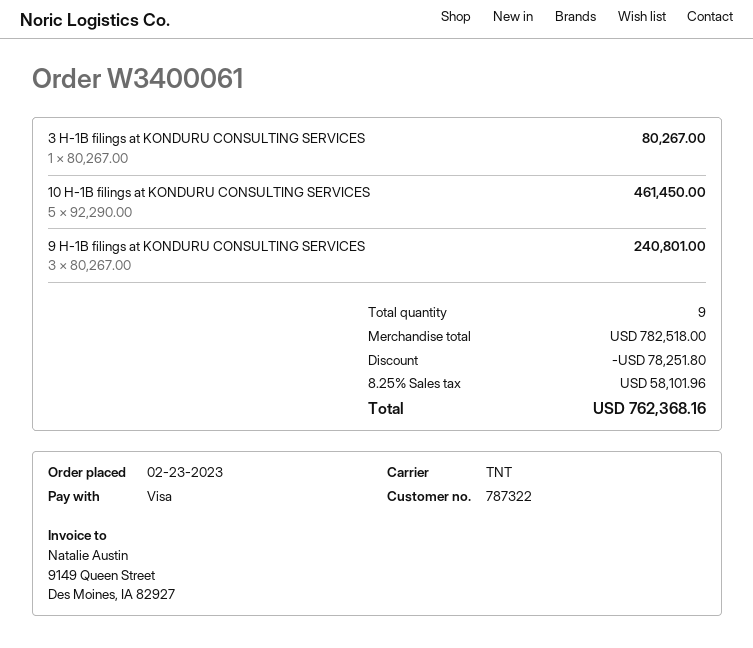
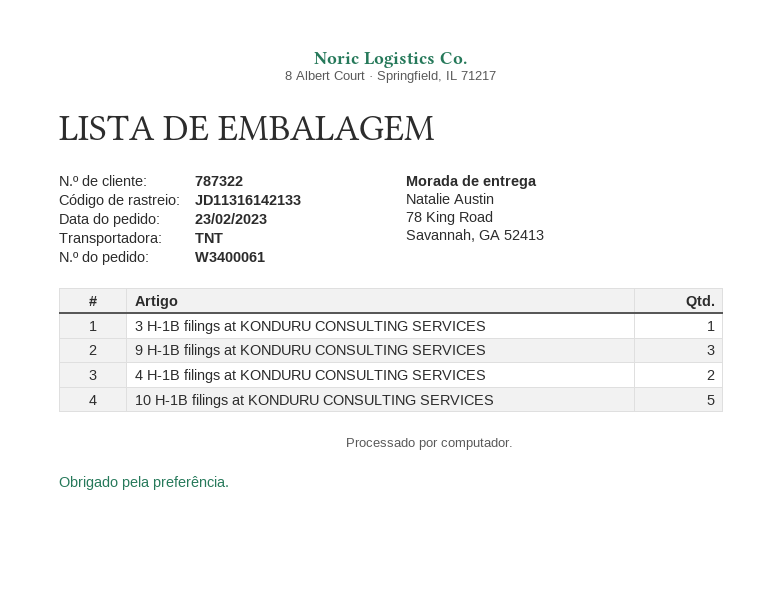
4 H-1B filings at KONDURU CONSULTING SERVICES: none -> 2

